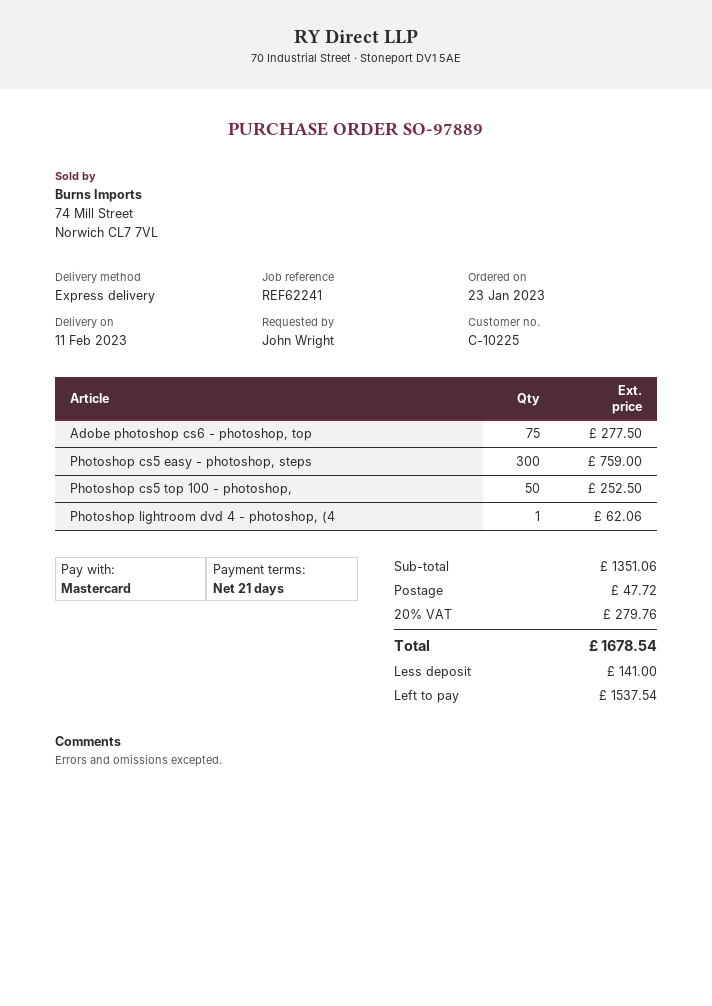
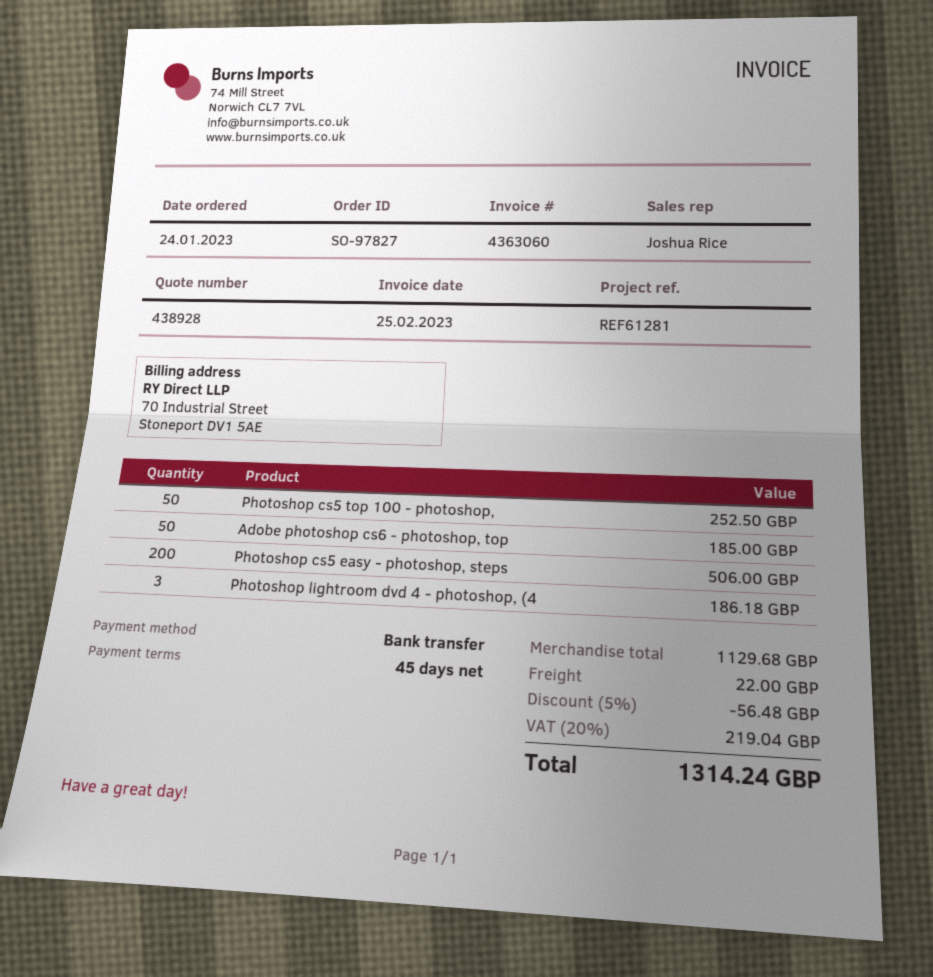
order number: SO-97889 -> SO-97827
order date: 2023-01-23 -> 2023-01-24
payment terms: 21 days -> 45 days
reference: REF62241 -> REF61281
payment method: Mastercard -> bank transfer
Adobe photoshop cs6 - photoshop, top: 75 for 277.50 -> 50 for 185.00
Photoshop cs5 easy - photoshop, steps: 300 for 759.00 -> 200 for 506.00
Photoshop lightroom dvd 4 - photoshop, (4: 1 for 62.06 -> 3 for 186.18
subtotal: 1351.06 -> 1129.68
discount: none -> 5% = 56.48
shipping: 47.72 -> 22.00
tax: 20% = 279.76 -> 20% = 219.04
total: 1678.54 -> 1314.24

